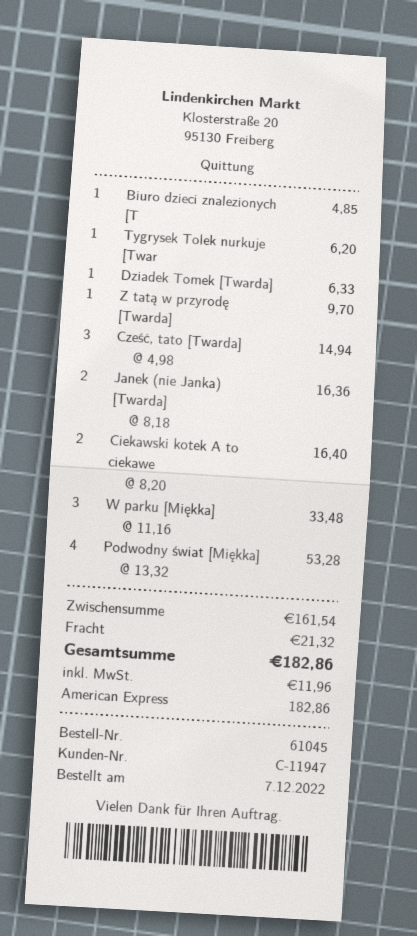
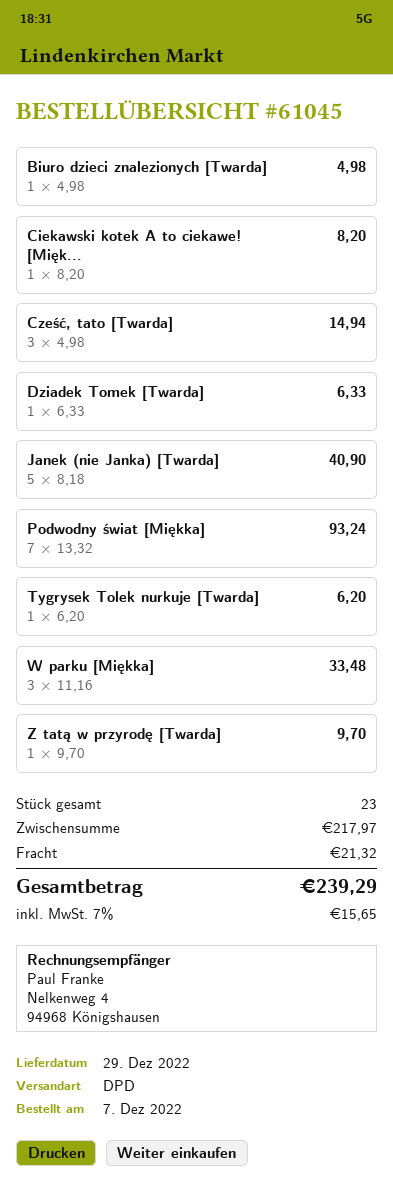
Biuro dzieci znalezionych [T: 1 x 4.85 = 4.85 -> 1 x 4.98 = 4.98
Janek (nie Janka) [Twarda]: 2 x 8.18 = 16.36 -> 5 x 8.18 = 40.90
Ciekawski kotek A to ciekawe: 2 x 8.20 = 16.40 -> 1 x 8.20 = 8.20
Podwodny świat [Miękka]: 4 x 13.32 = 53.28 -> 7 x 13.32 = 93.24
subtotal: 161.54 -> 217.97
tax: 11.96 -> 15.65
total: 182.86 -> 239.29

